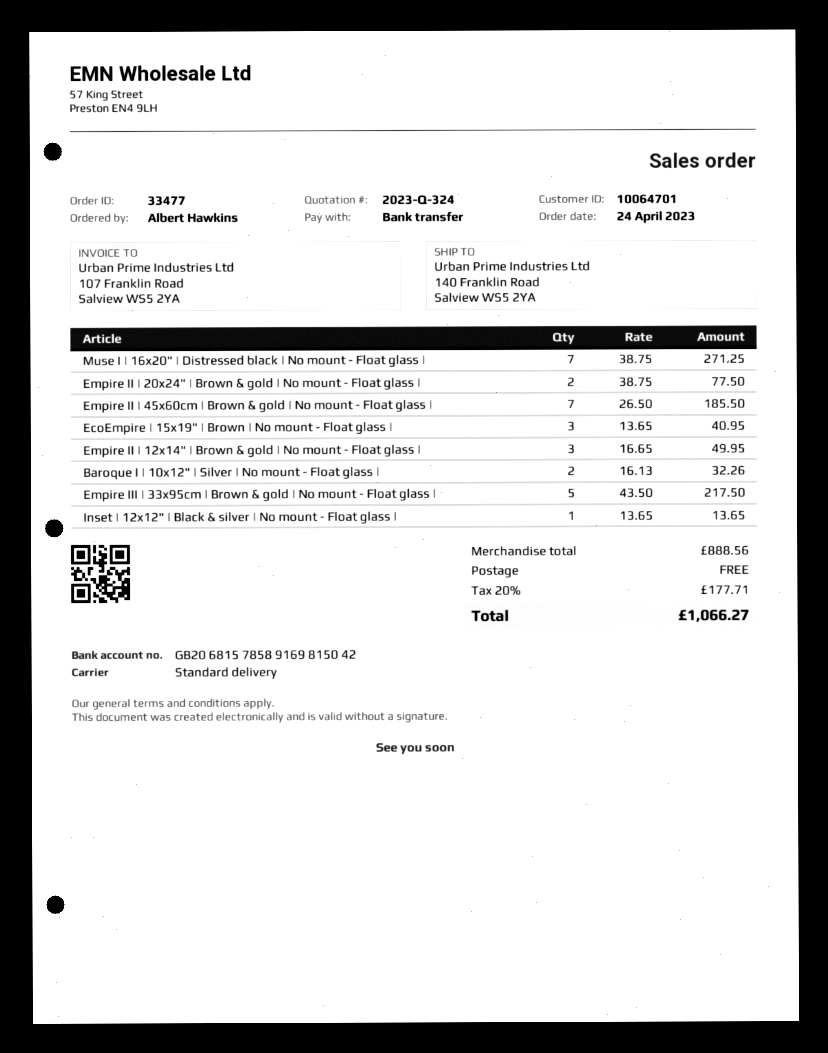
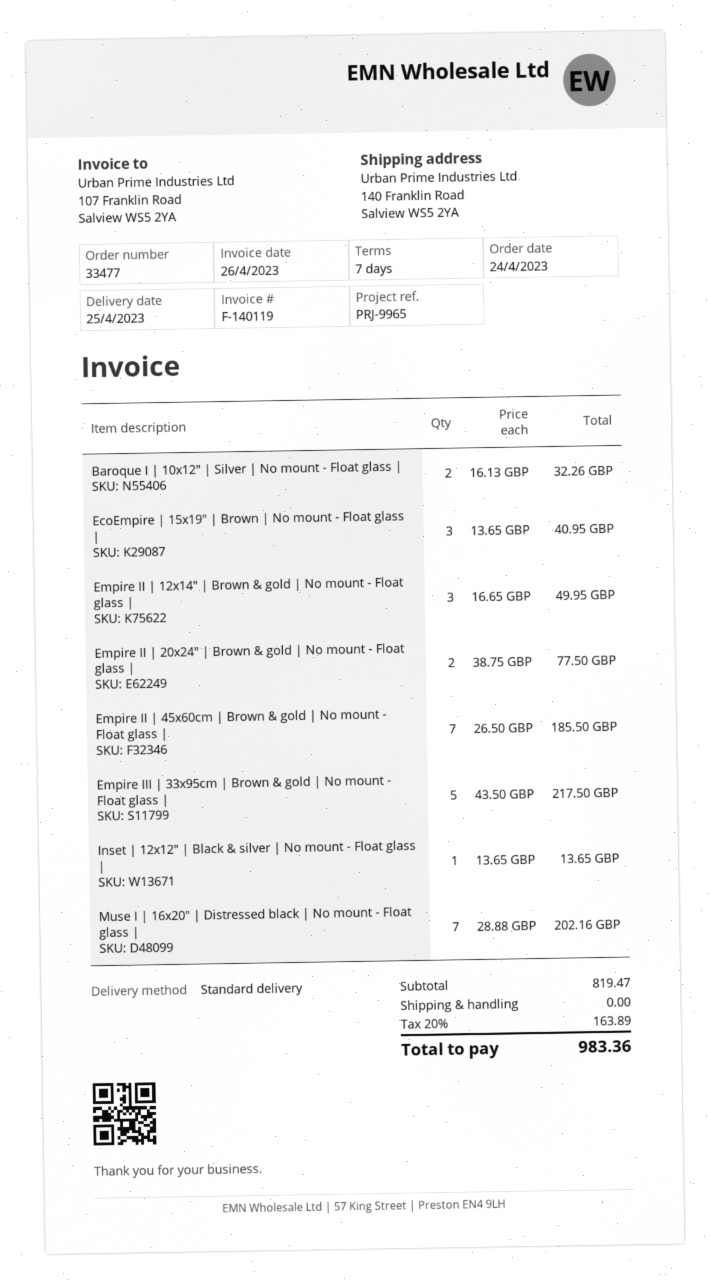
Muse I | 16x20" | Distressed black | No mount - Float glass |: 7 x 38.75 = 271.25 -> 7 x 28.88 = 202.16
subtotal: 888.56 -> 819.47
tax: 20% = 177.71 -> 20% = 163.89
total: 1066.27 -> 983.36

